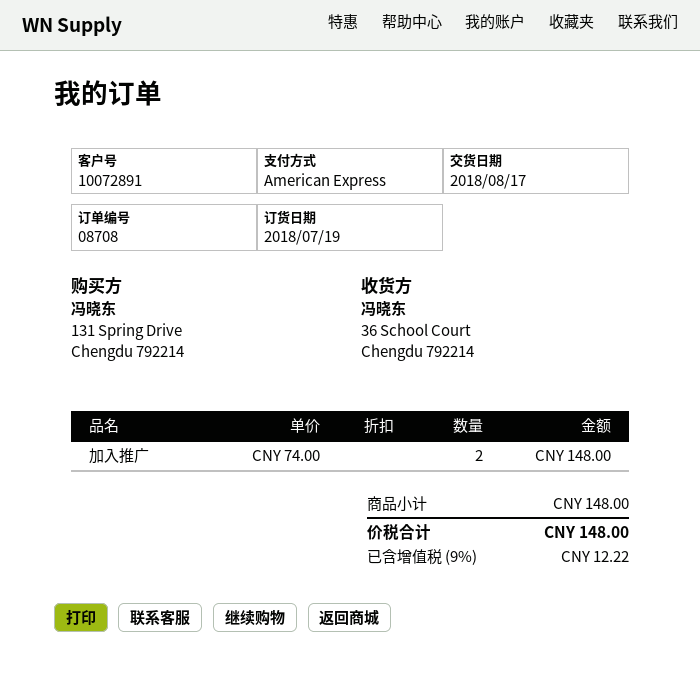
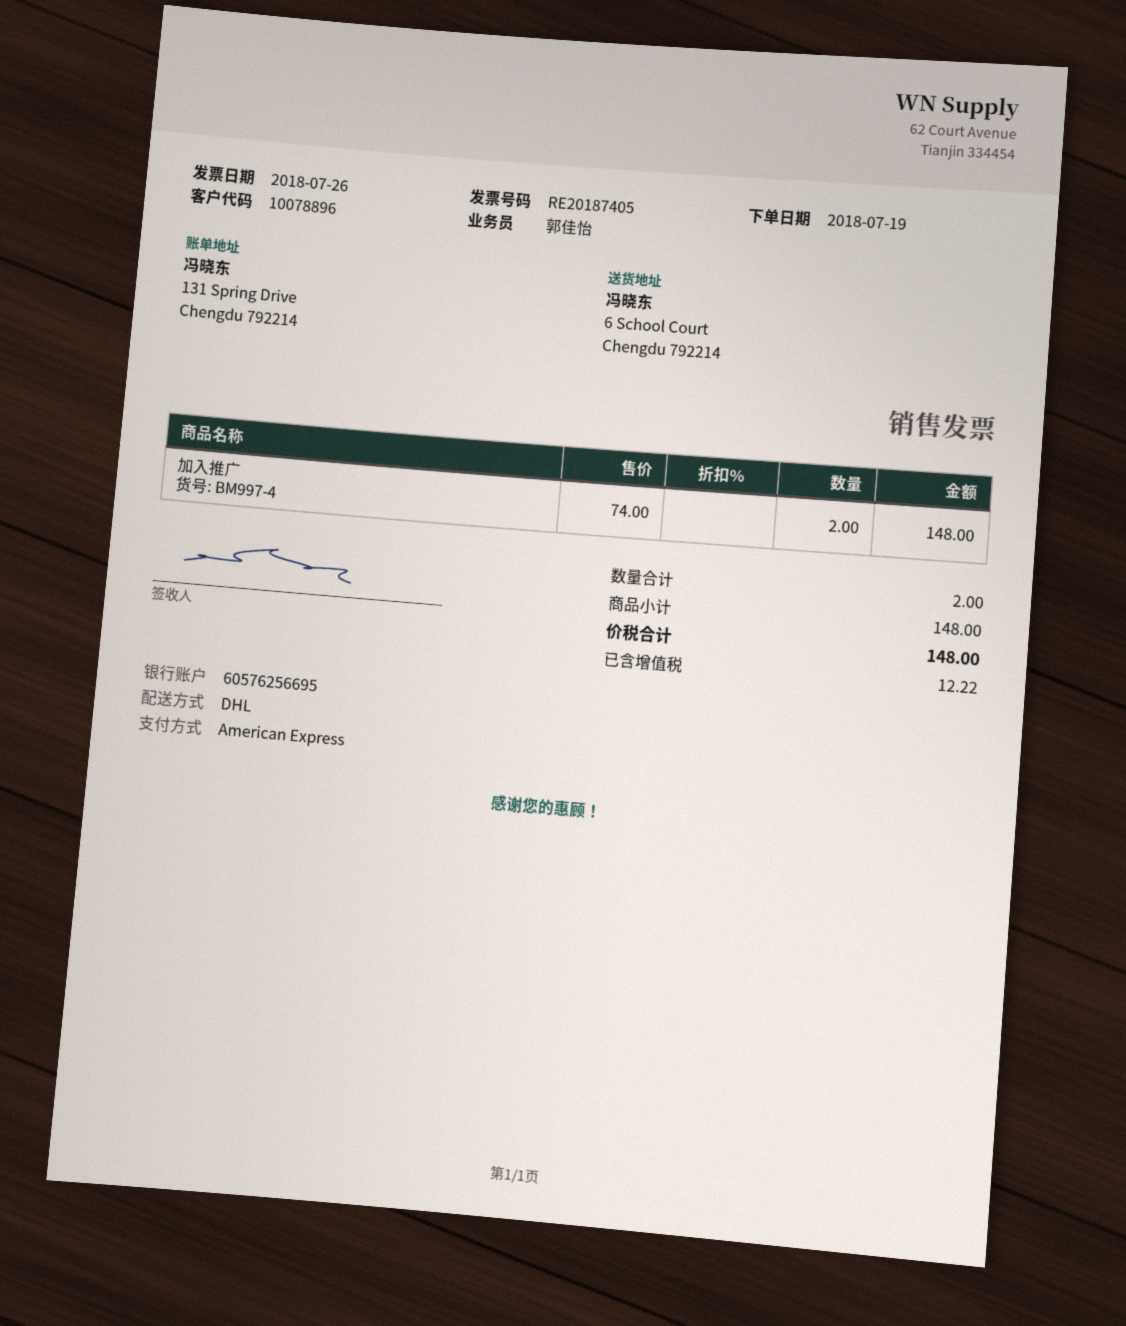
customer number: 10072891 -> 10078896
ship to: 36 School Court, Chengdu 792214 -> 6 School Court, Chengdu 792214

